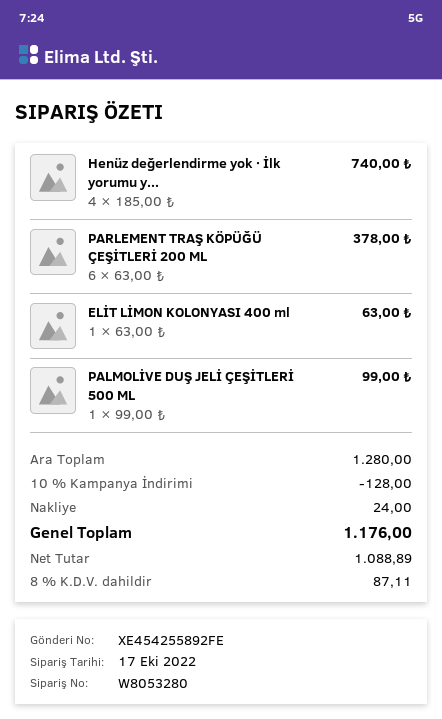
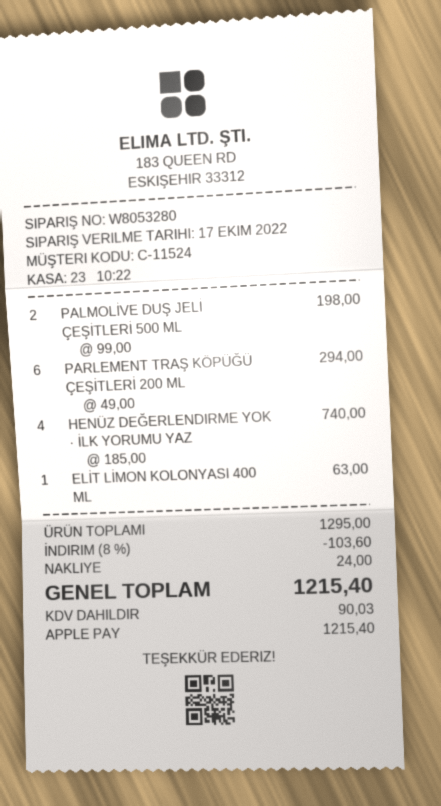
PARLEMENT TRAŞ KÖPÜĞÜ ÇEŞİTLERİ 200 ML: 6 x 63.00 = 378.00 -> 6 x 49.00 = 294.00
PALMOLİVE DUŞ JELİ ÇEŞİTLERİ 500 ML: 1 x 99.00 = 99.00 -> 2 x 99.00 = 198.00
subtotal: 1280.00 -> 1295.00
discount: 10% = 128.00 -> 8% = 103.60
tax: 87.11 -> 90.03
total: 1176.00 -> 1215.40

